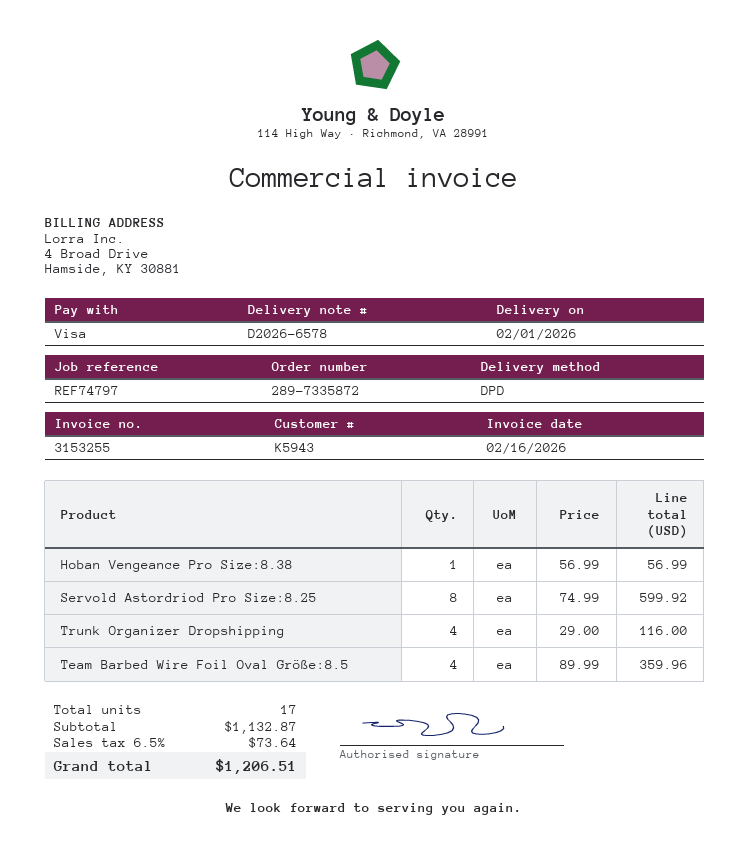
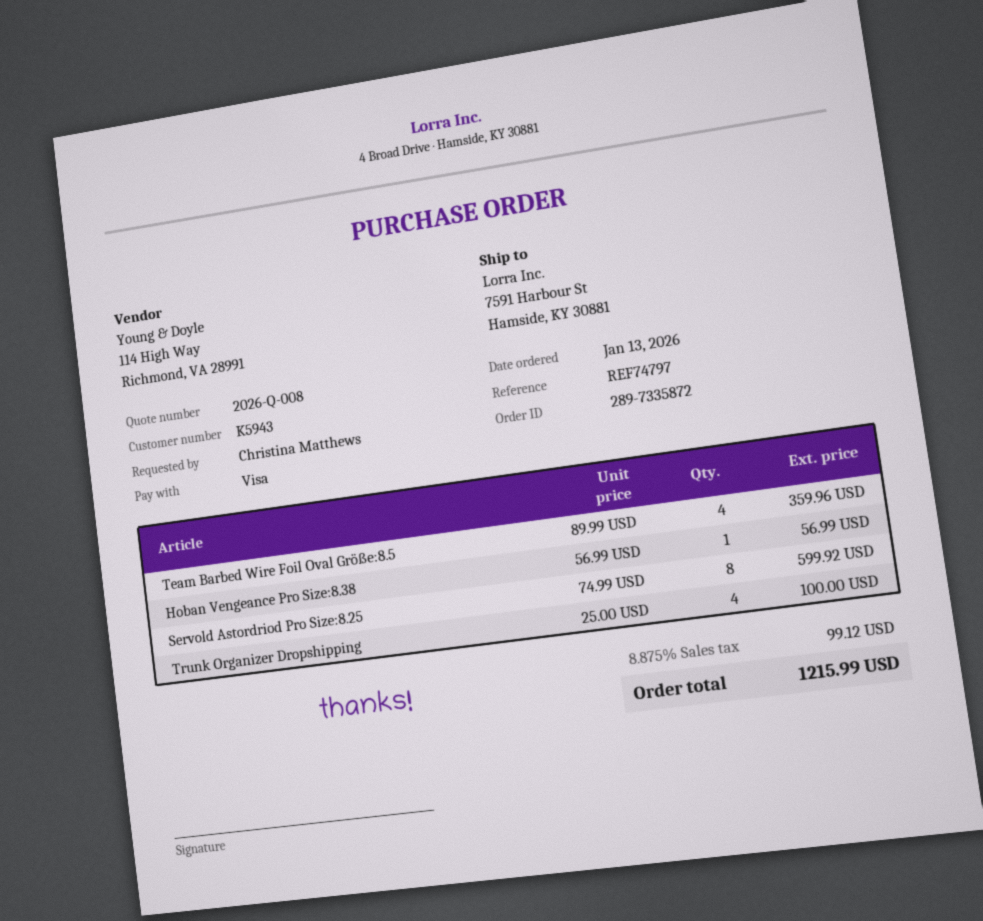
Trunk Organizer Dropshipping: 4 x 29.00 = 116.00 -> 4 x 25.00 = 100.00
tax: 6.5% = 73.64 -> 8.875% = 99.12
total: 1206.51 -> 1215.99

